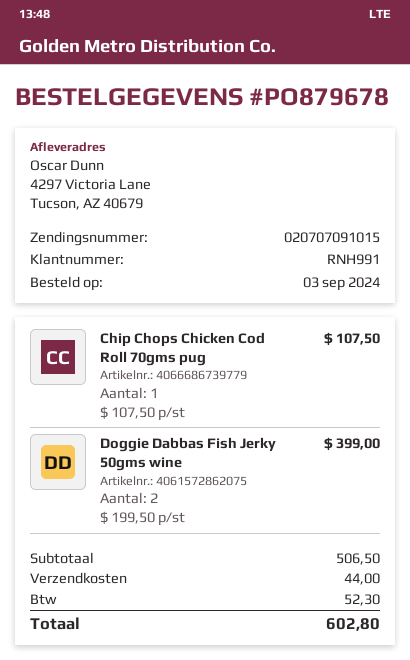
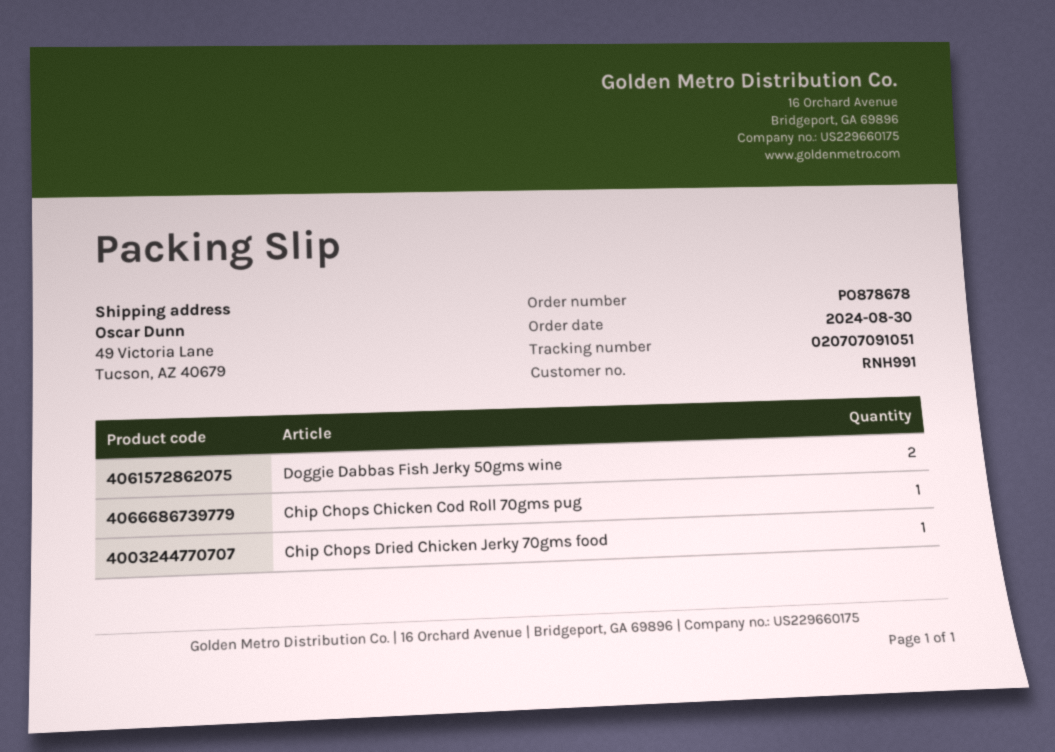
order number: PO879678 -> PO878678
order date: 2024-09-03 -> 2024-08-30
tracking number: 020707091015 -> 020707091051
ship to: 4297 Victoria Lane, Tucson, AZ 40679 -> 49 Victoria Lane, Tucson, AZ 40679
Chip Chops Dried Chicken Jerky 70gms food: none -> 1

